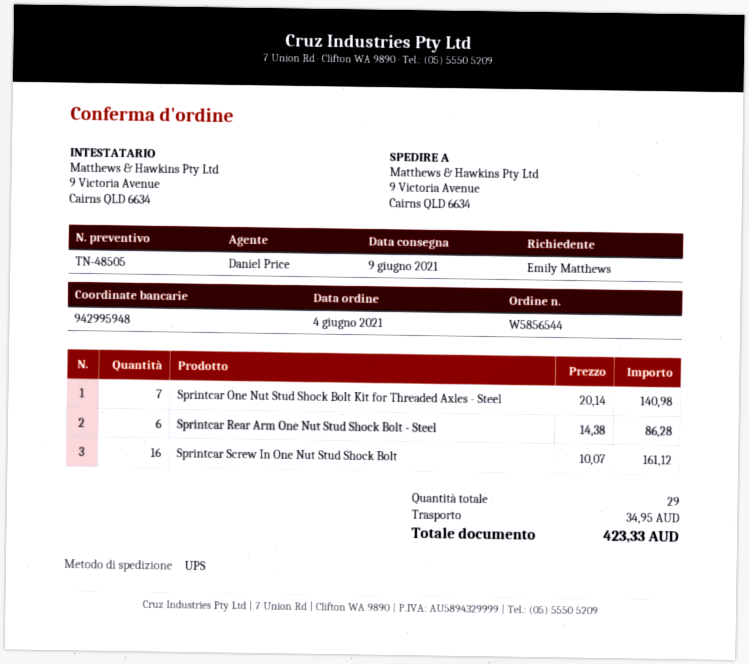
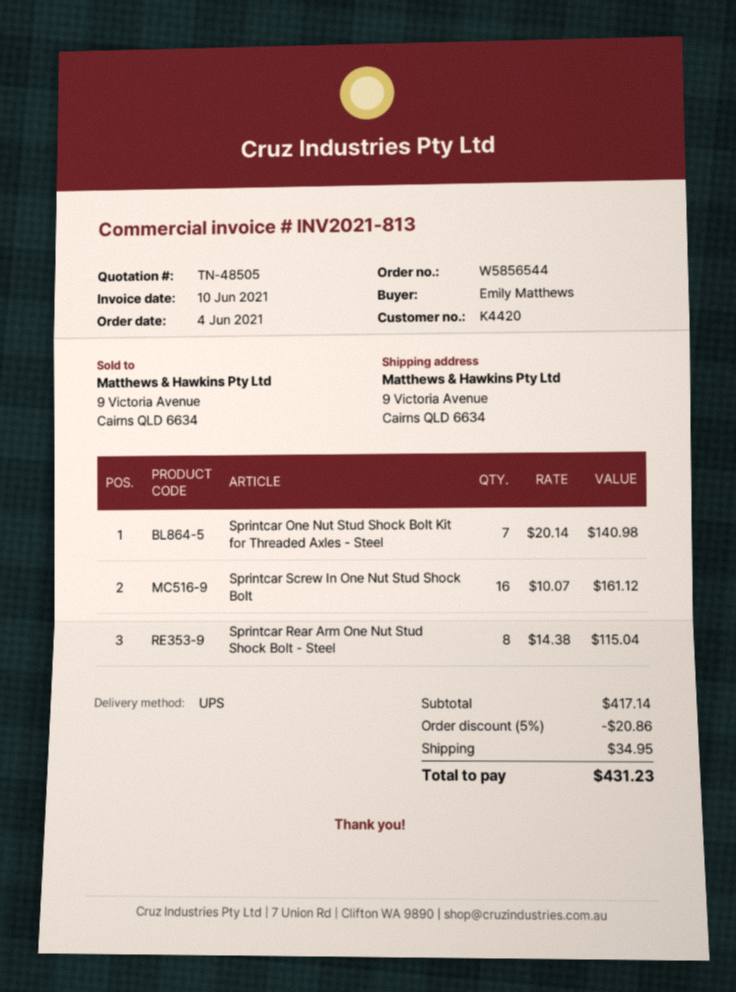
Sprintcar Rear Arm One Nut Stud Shock Bolt - Steel: 6 x 14.38 = 86.28 -> 8 x 14.38 = 115.04
discount: none -> 5% = 20.86
total: 423.33 -> 431.23

